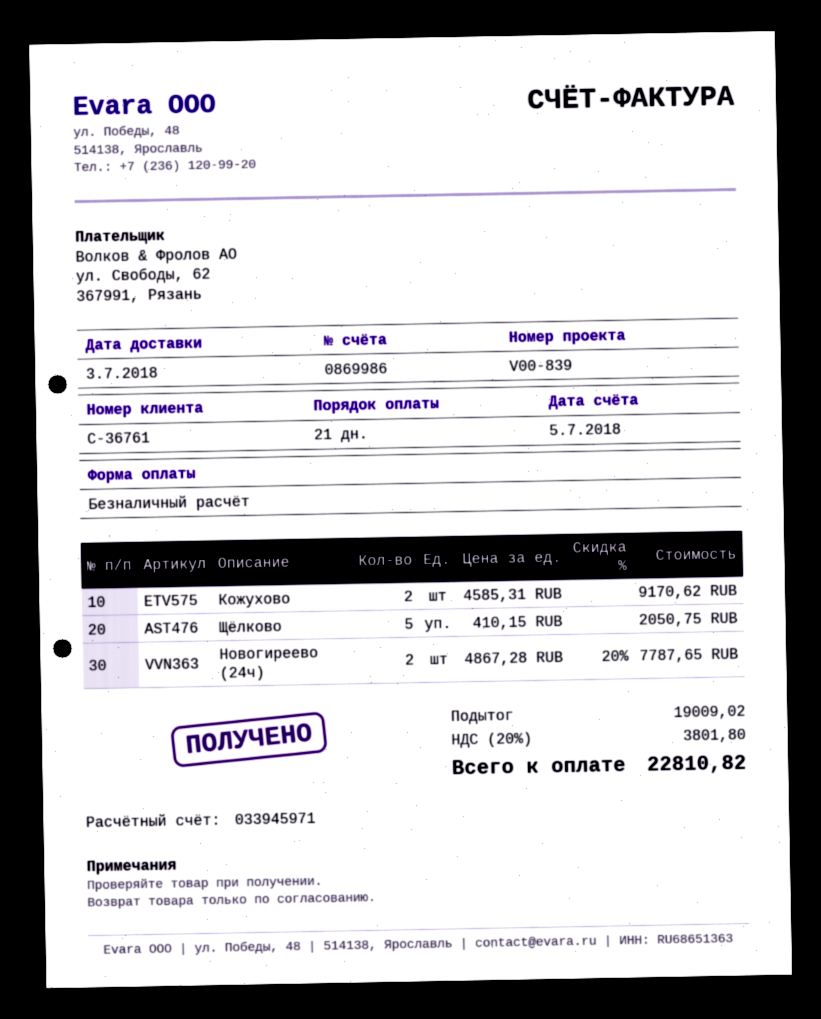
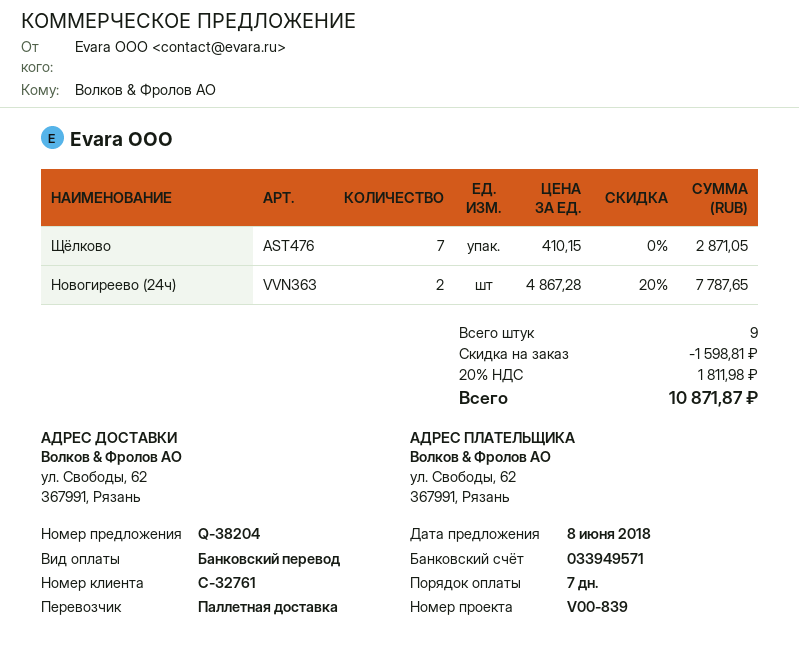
payment terms: 21 days -> 7 days
customer number: C-36761 -> C-32761
bank account: 033945971 -> 033949571
Кожухово: 2 x 4585.31 = 9170.62 -> none
Щёлково: 5 x 410.15 = 2050.75 -> 7 x 410.15 = 2871.05
discount: none -> 1598.81
tax: 20% = 3801.80 -> 20% = 1811.98
total: 22810.82 -> 10871.87

